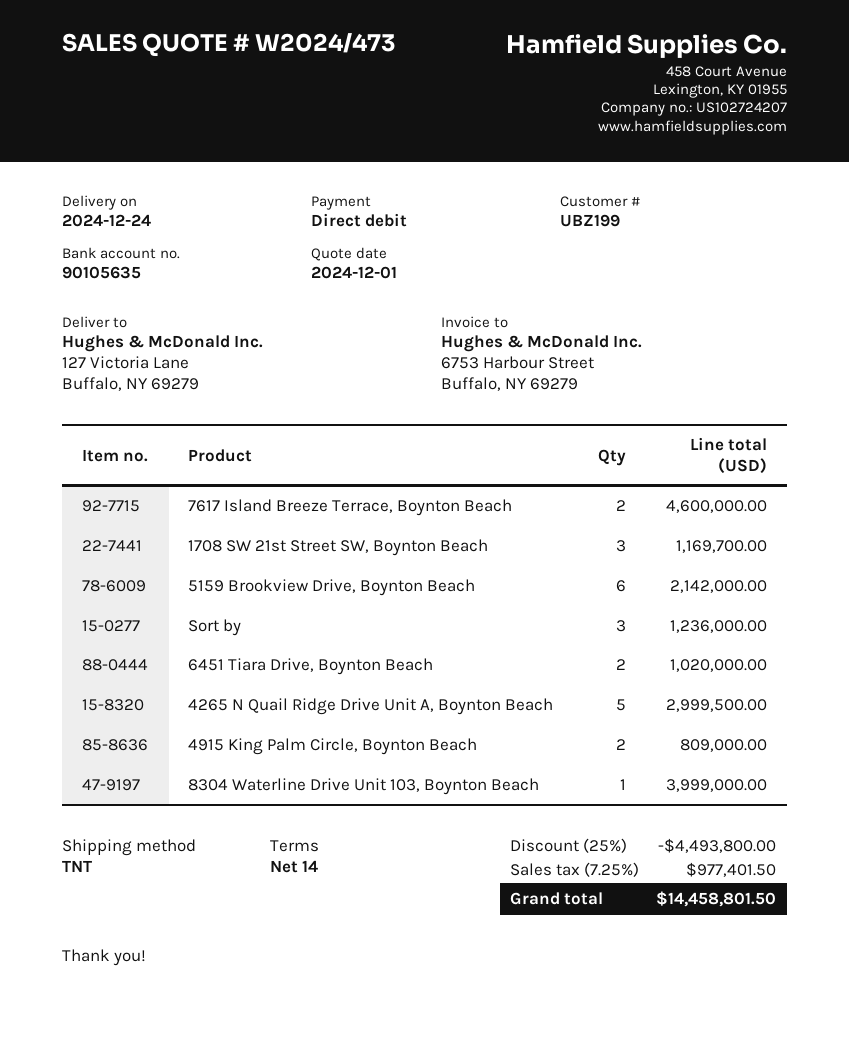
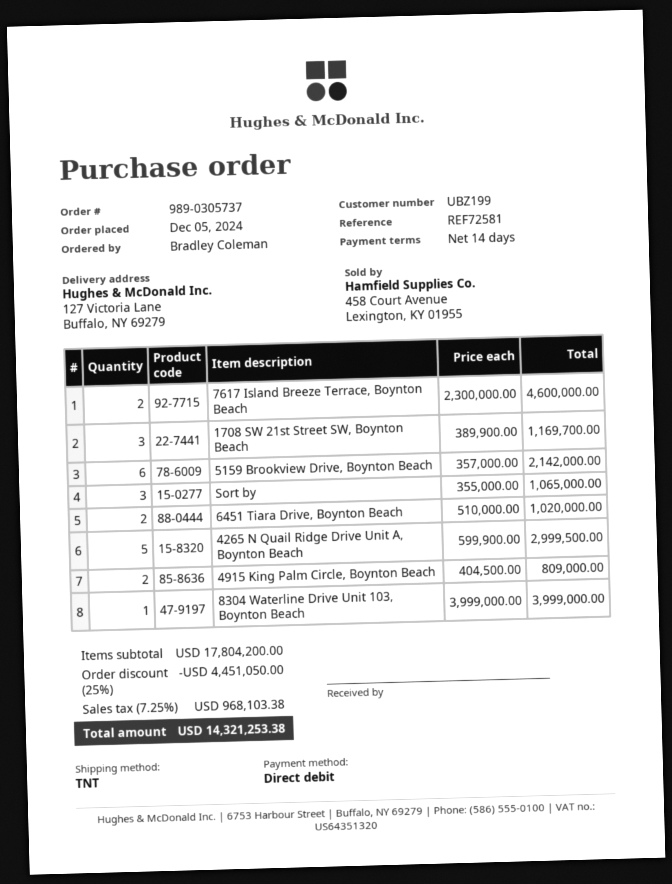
Sort by: 3 for 1236000.00 -> 3 for 1065000.00
discount: 25% = 4493800.00 -> 25% = 4451050.00
tax: 7.25% = 977401.50 -> 7.25% = 968103.38
total: 14458801.50 -> 14321253.38

